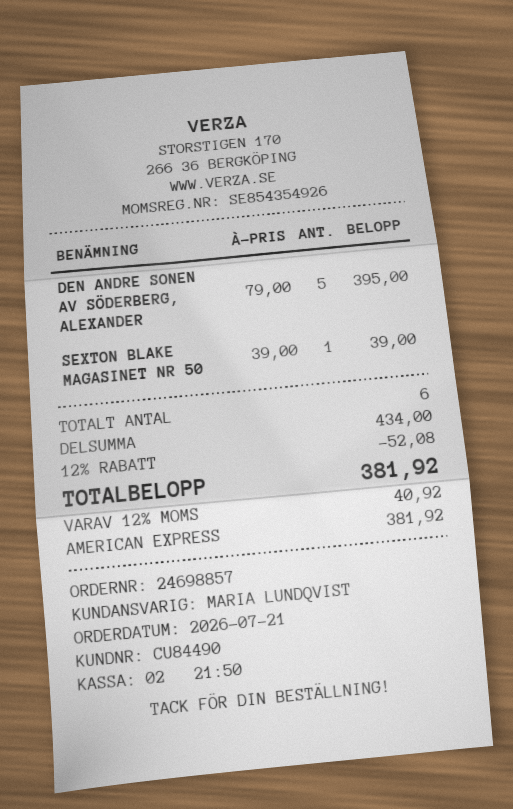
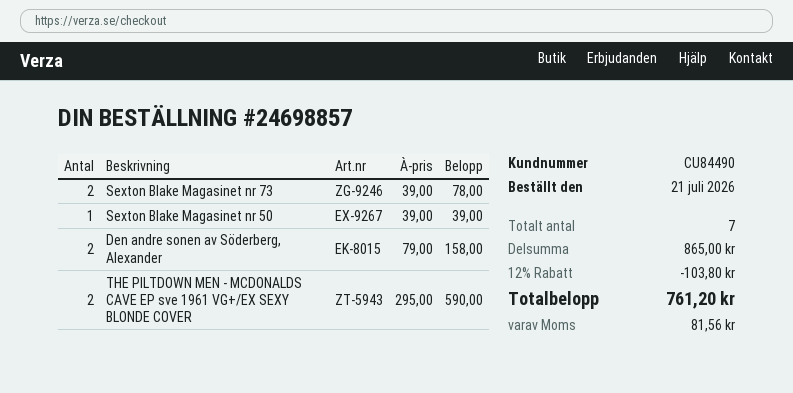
DEN ANDRE SONEN AV SÖDERBERG, ALEXANDER: 5 x 79.00 = 395.00 -> 2 x 79.00 = 158.00
Sexton Blake Magasinet nr 73: none -> 2 x 39.00 = 78.00
THE PILTDOWN MEN - MCDONALDS CAVE EP sve 1961 VG+/EX SEXY BLONDE COVER: none -> 2 x 295.00 = 590.00
total quantity: 6 -> 7
subtotal: 434.00 -> 865.00
discount: 12% = 52.08 -> 12% = 103.80
tax: 40.92 -> 81.56
total: 381.92 -> 761.20

